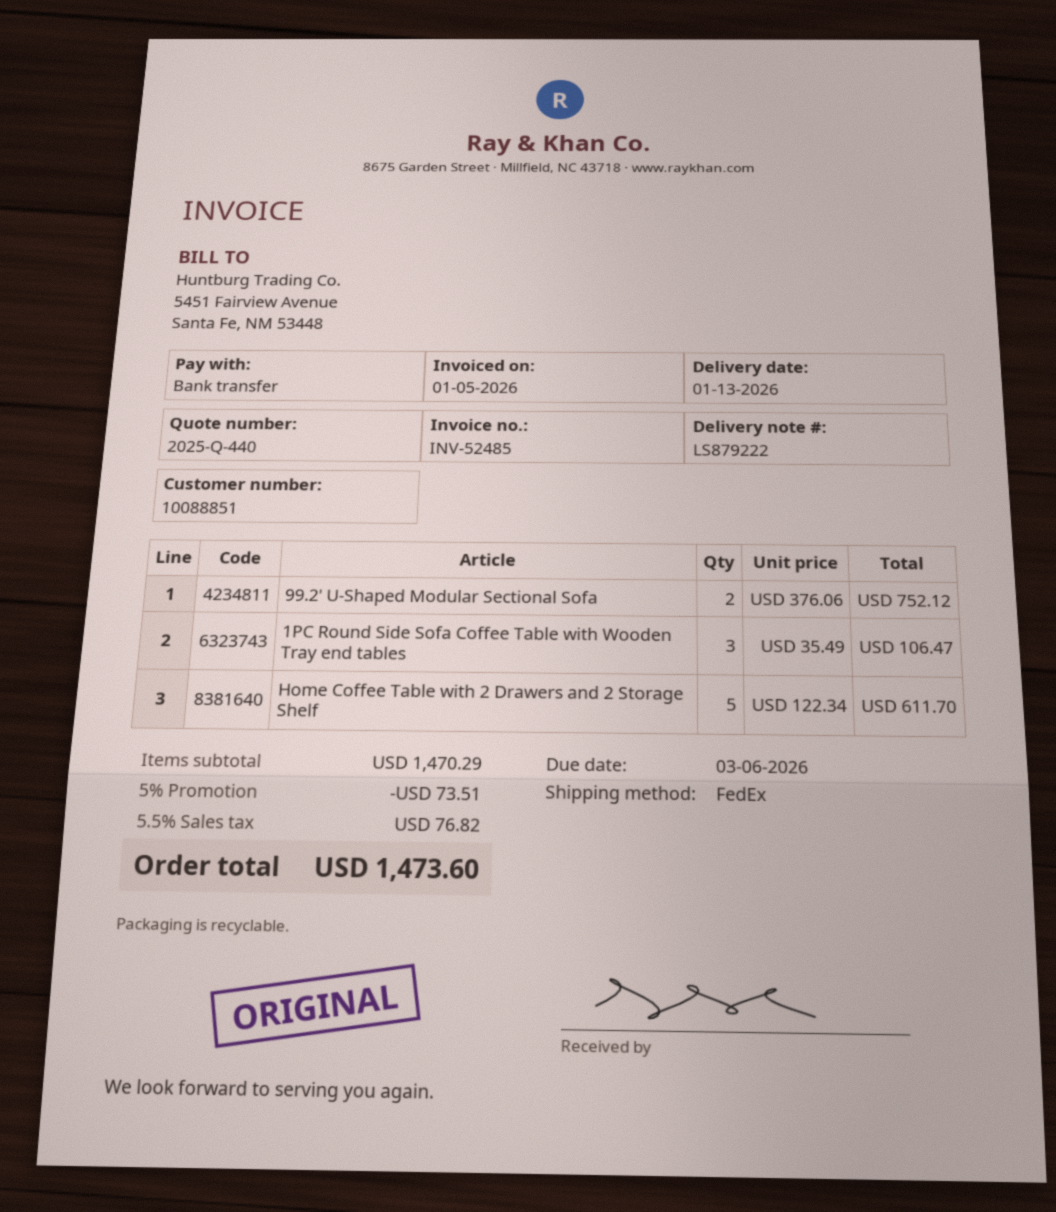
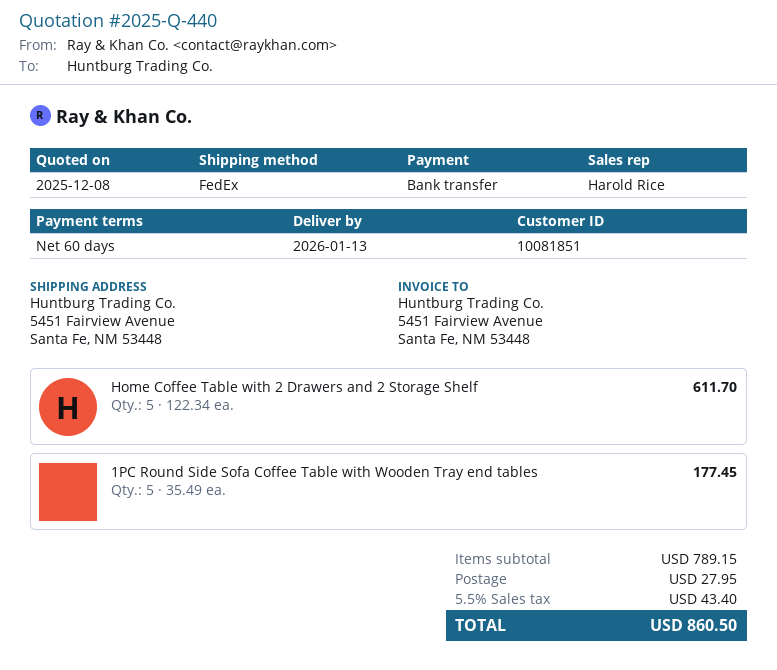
customer number: 10088851 -> 10081851
99.2' U-Shaped Modular Sectional Sofa: 2 x 376.06 = 752.12 -> none
1PC Round Side Sofa Coffee Table with Wooden Tray end tables: 3 x 35.49 = 106.47 -> 5 x 35.49 = 177.45
subtotal: 1470.29 -> 789.15
discount: 5% = 73.51 -> none
shipping: none -> 27.95
tax: 5.5% = 76.82 -> 5.5% = 43.40
total: 1473.60 -> 860.50

